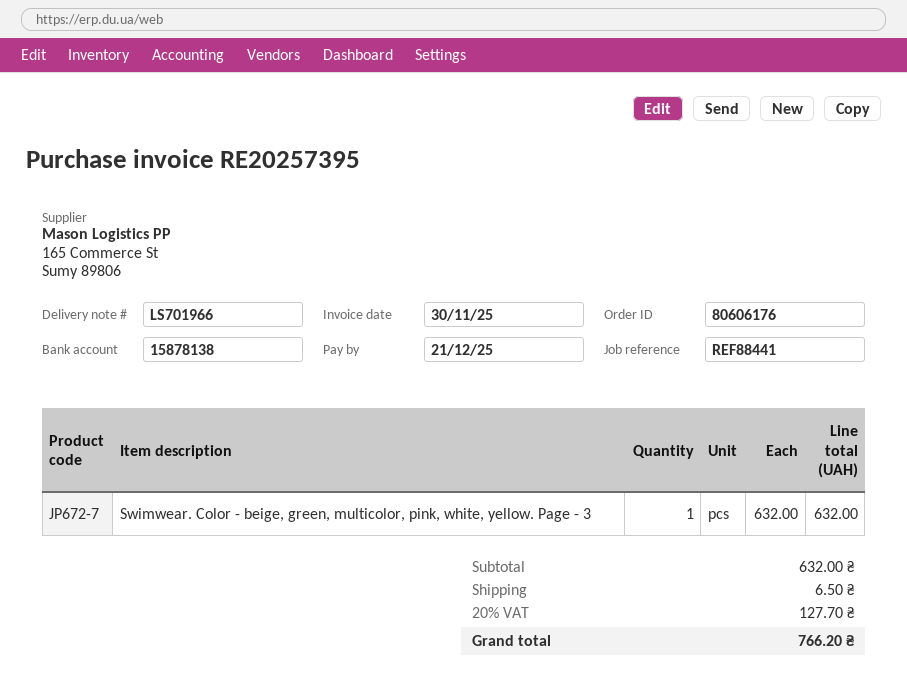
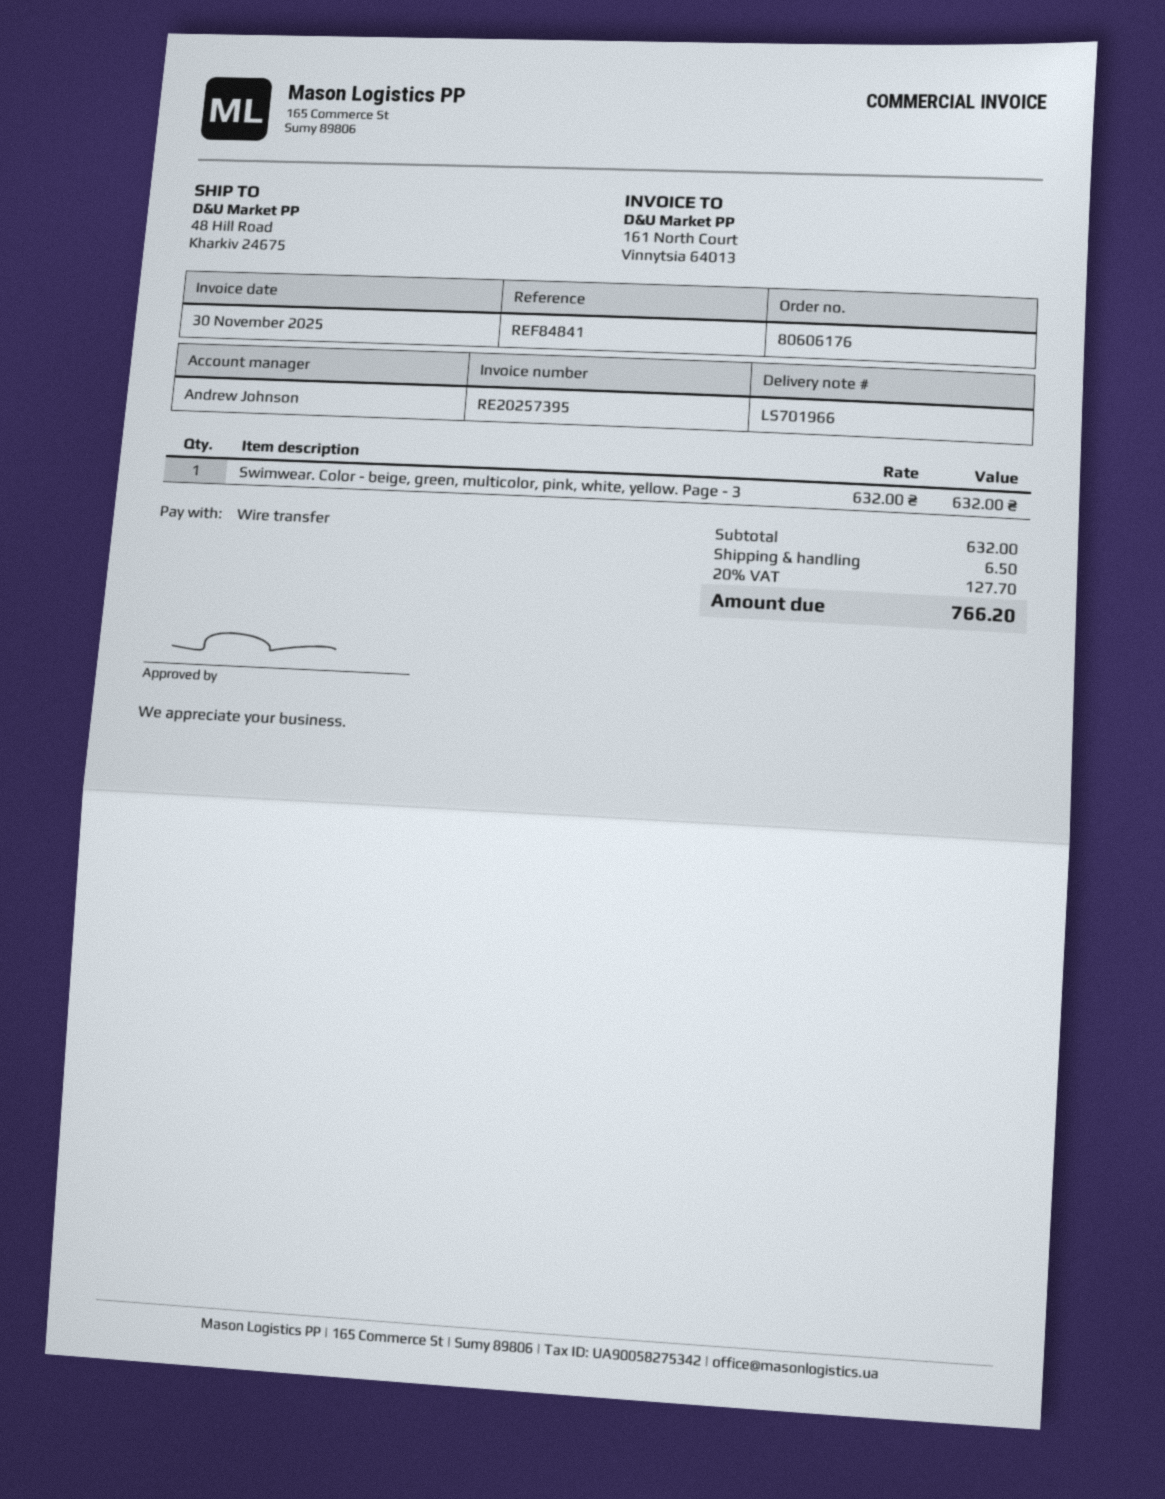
reference: REF88441 -> REF84841

